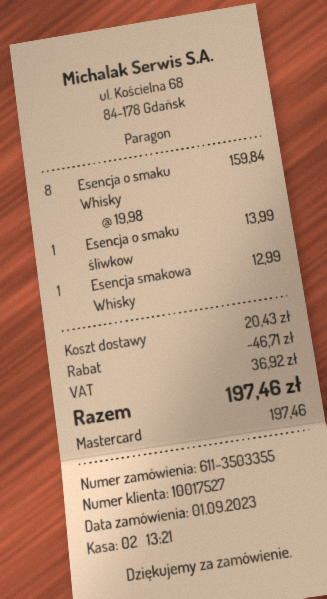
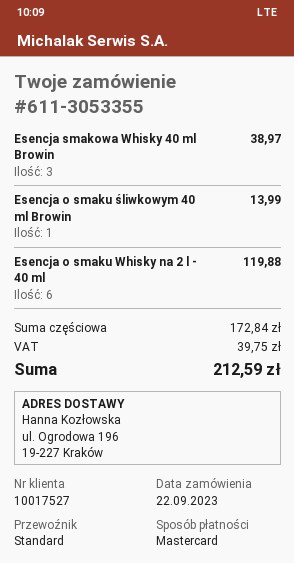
order number: 611-3503355 -> 611-3053355
order date: 2023-09-01 -> 2023-09-22
Esencja o smaku Whisky: 8 for 159.84 -> 6 for 119.88
Esencja smakowa Whisky: 1 for 12.99 -> 3 for 38.97
discount: 46.71 -> none
shipping: 20.43 -> none
tax: 36.92 -> 39.75
total: 197.46 -> 212.59

